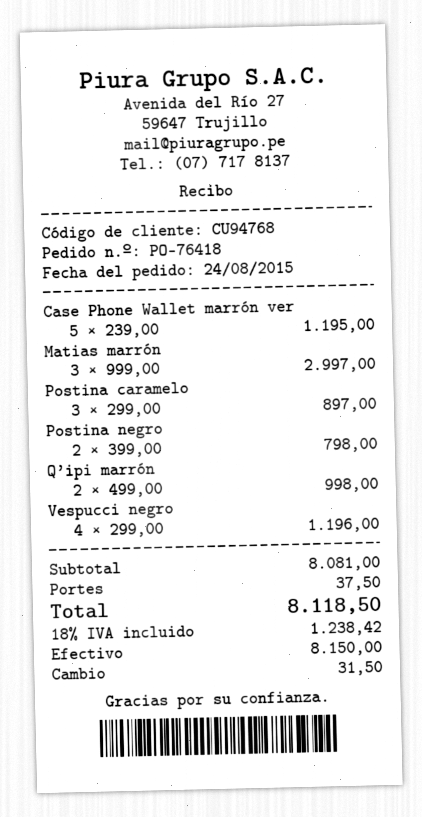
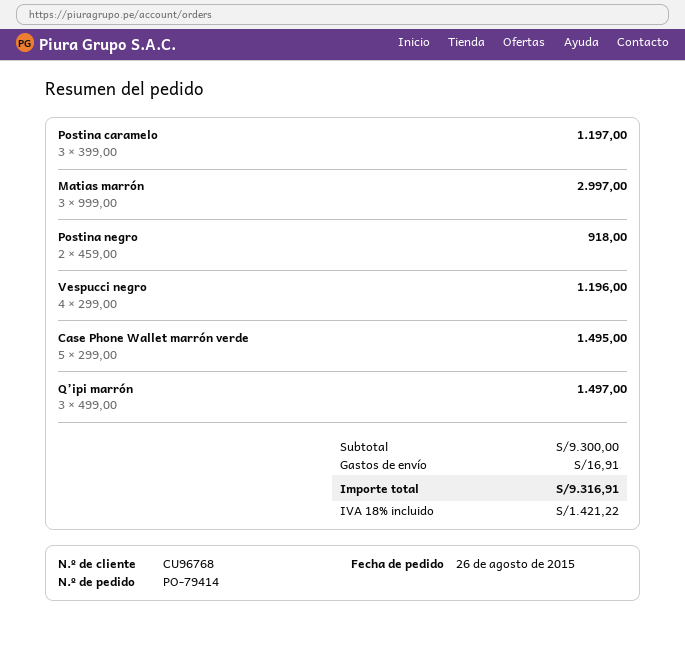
order number: PO-76418 -> PO-79414
order date: 2015-08-24 -> 2015-08-26
customer number: CU94768 -> CU96768
Case Phone Wallet marrón ver: 5 x 239.00 = 1195.00 -> 5 x 299.00 = 1495.00
Postina caramelo: 3 x 299.00 = 897.00 -> 3 x 399.00 = 1197.00
Postina negro: 2 x 399.00 = 798.00 -> 2 x 459.00 = 918.00
Q’ipi marrón: 2 x 499.00 = 998.00 -> 3 x 499.00 = 1497.00
subtotal: 8081.00 -> 9300.00
shipping: 37.50 -> 16.91
tax: 18% = 1238.42 -> 18% = 1421.22
total: 8118.50 -> 9316.91

